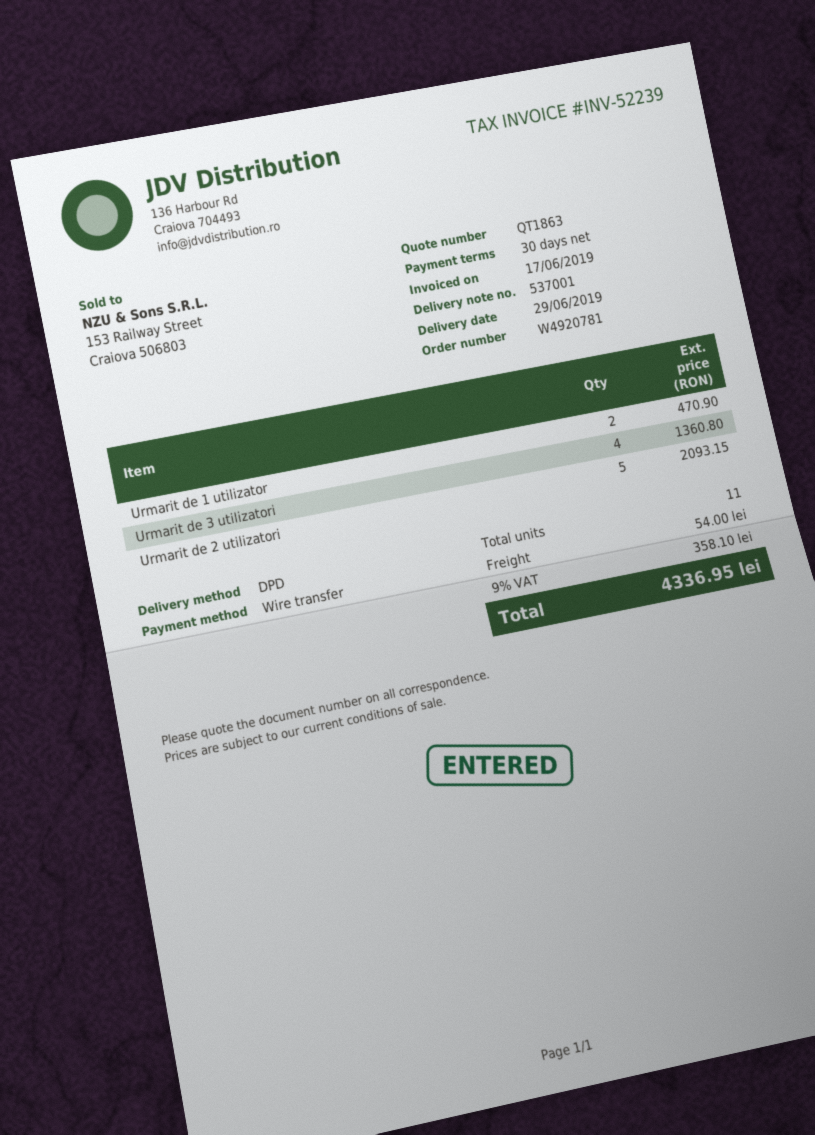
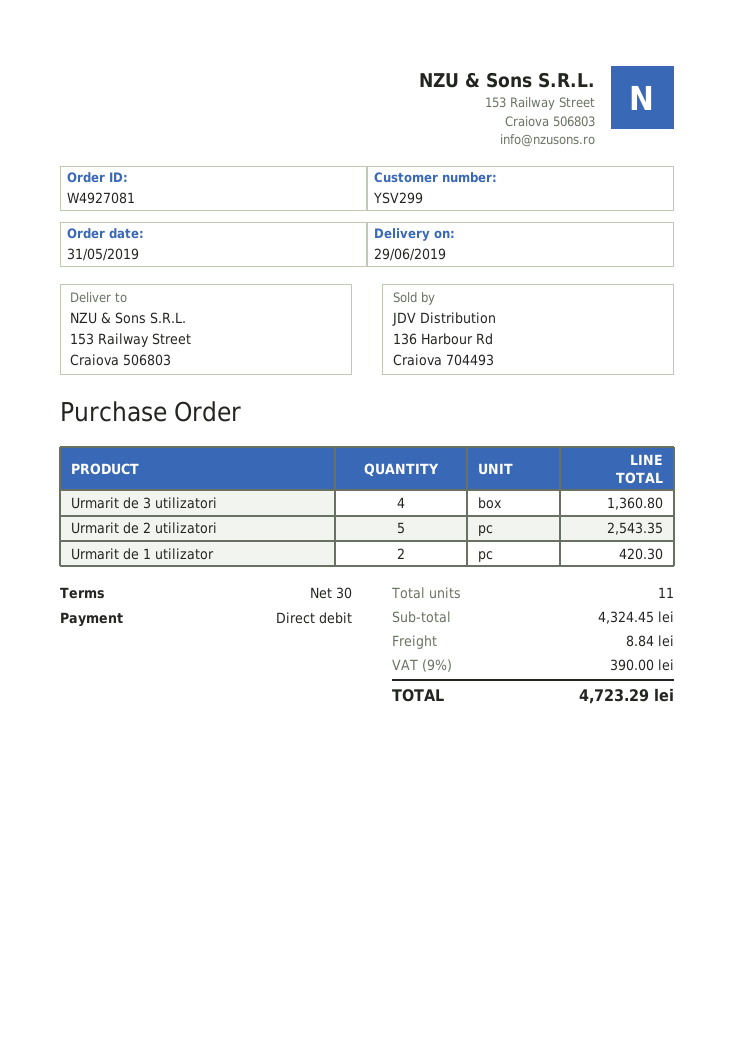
order number: W4920781 -> W4927081
payment method: bank transfer -> direct debit
Urmarit de 1 utilizator: 2 for 470.90 -> 2 for 420.30
Urmarit de 2 utilizatori: 5 for 2093.15 -> 5 for 2543.35
shipping: 54.00 -> 8.84
tax: 9% = 358.10 -> 9% = 390.00
total: 4336.95 -> 4723.29

